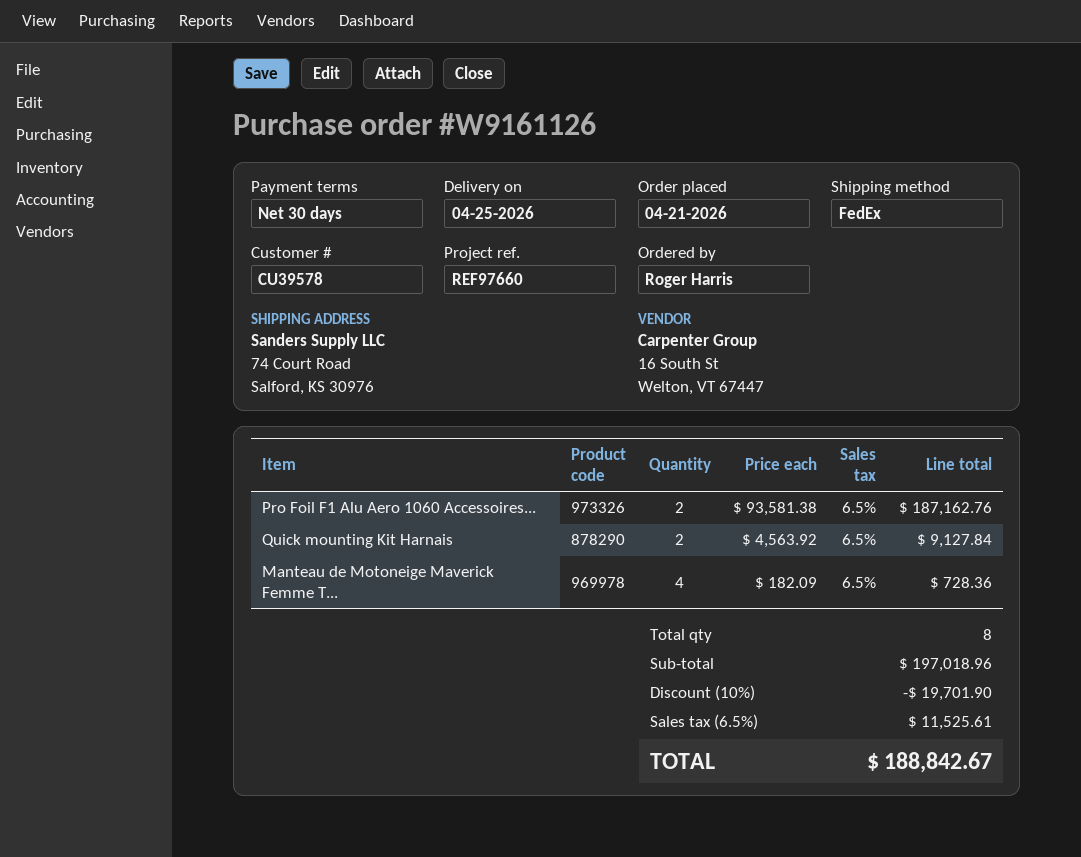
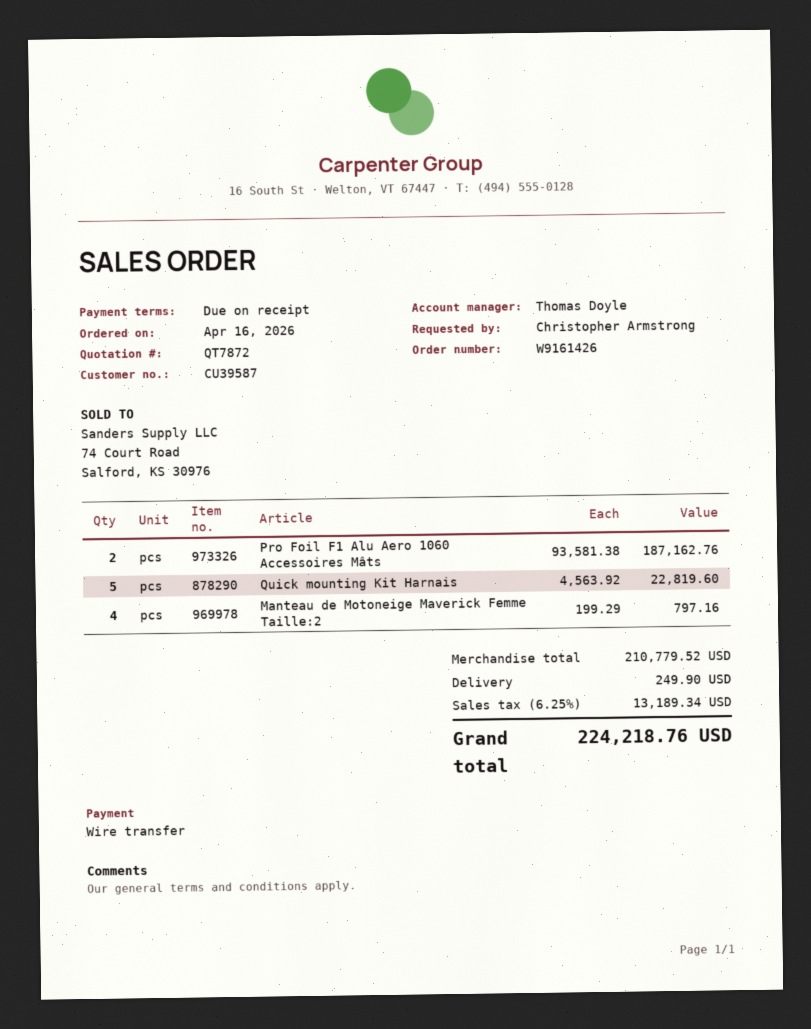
order number: W9161126 -> W9161426
order date: 2026-04-21 -> 2026-04-16
payment terms: 30 days -> on receipt
customer number: CU39578 -> CU39587
ordered by: Roger Harris -> Christopher Armstrong
Quick mounting Kit Harnais: 2 x 4563.92 = 9127.84 -> 5 x 4563.92 = 22819.60
Manteau de Motoneige Maverick Femme T...: 4 x 182.09 = 728.36 -> 4 x 199.29 = 797.16
subtotal: 197018.96 -> 210779.52
discount: 10% = 19701.90 -> none
shipping: none -> 249.90
tax: 6.5% = 11525.61 -> 6.25% = 13189.34
total: 188842.67 -> 224218.76

